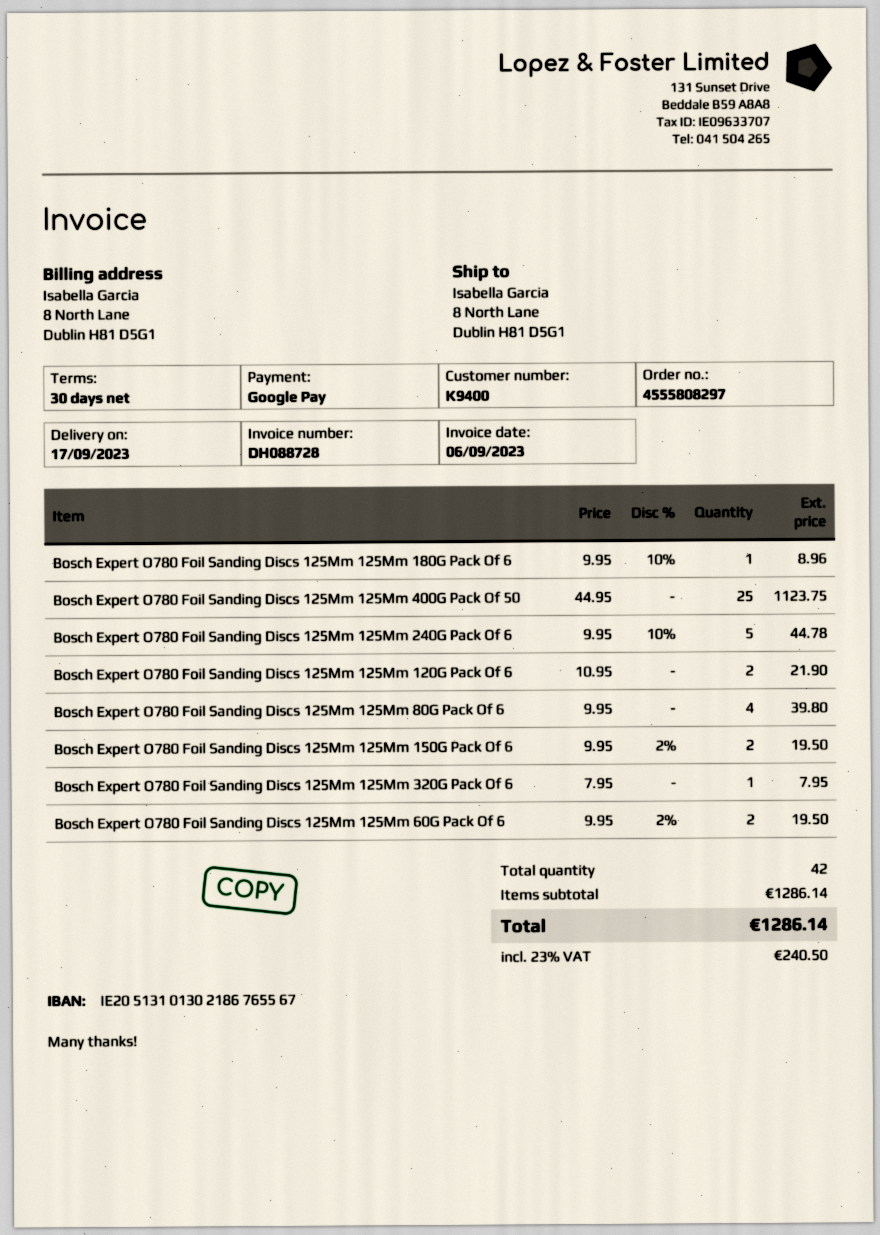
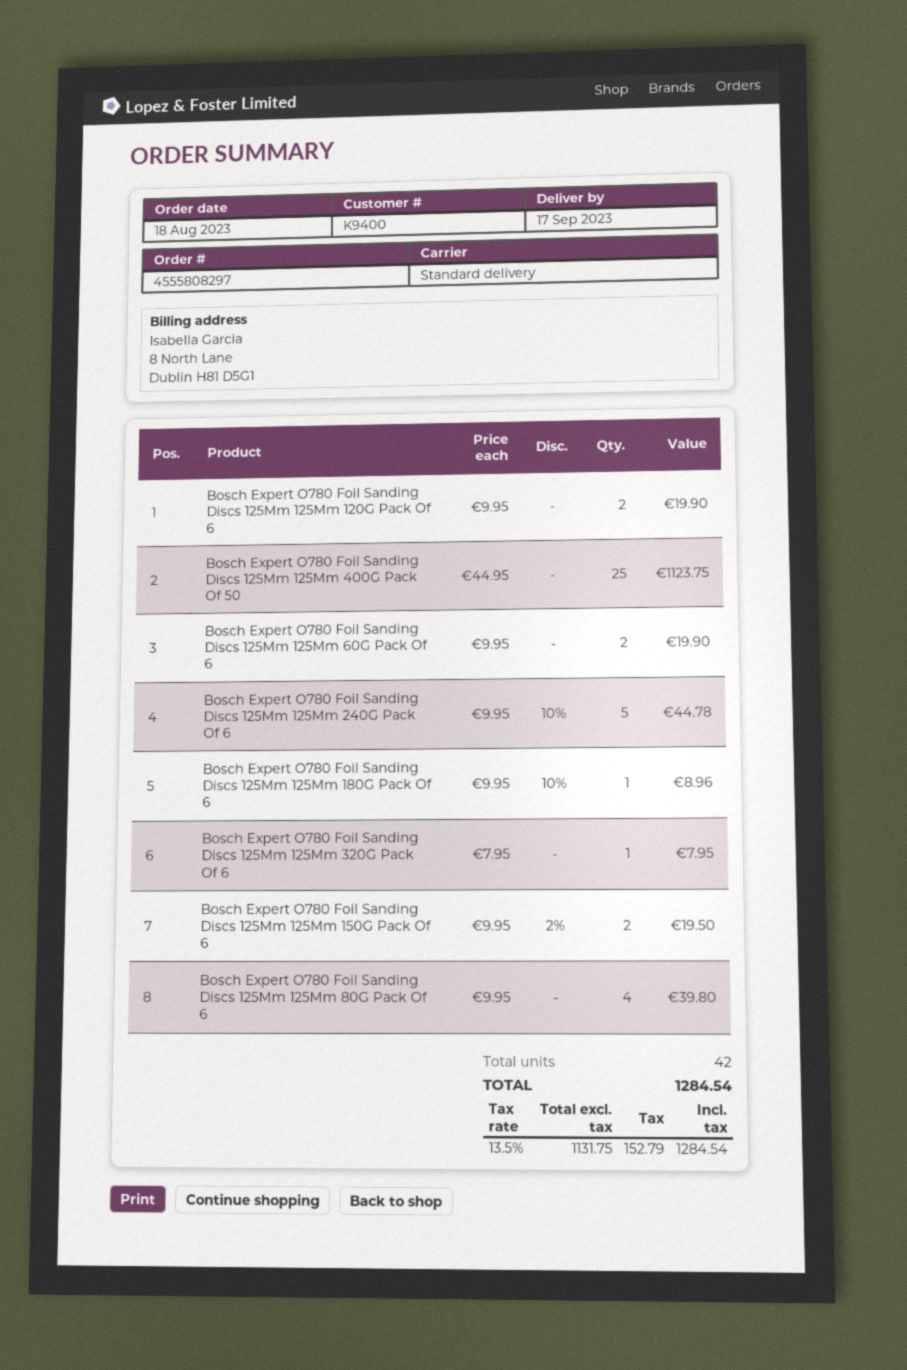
Bosch Expert O780 Foil Sanding Discs 125Mm 125Mm 120G Pack Of 6: 2 x 10.95 = 21.90 -> 2 x 9.95 = 19.90
Bosch Expert O780 Foil Sanding Discs 125Mm 125Mm 60G Pack Of 6: 2 x 9.95 - 2% = 19.50 -> 2 x 9.95 = 19.90
tax: 23% = 240.50 -> 13.5% = 152.79
total: 1286.14 -> 1284.54

